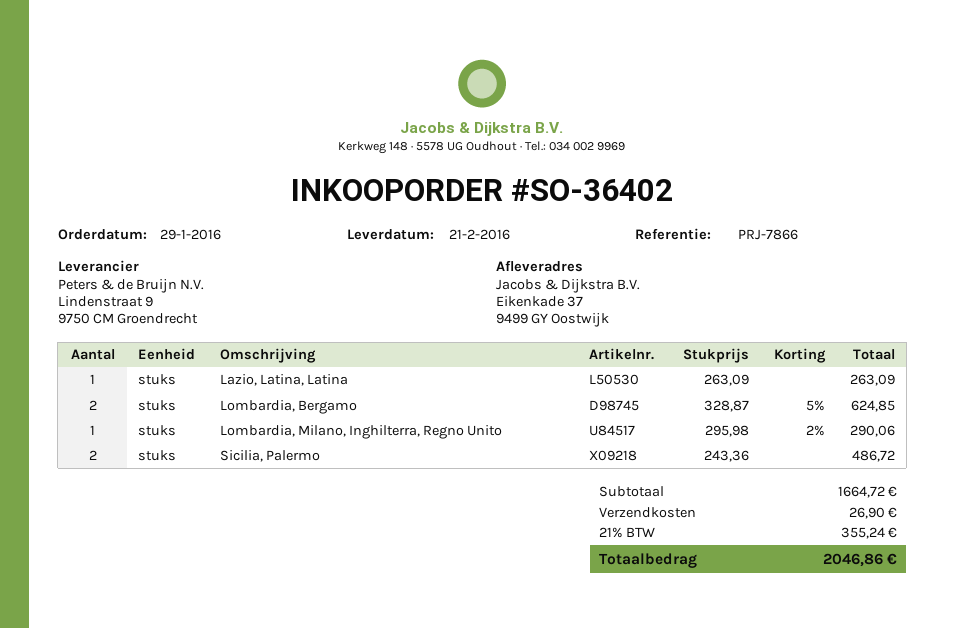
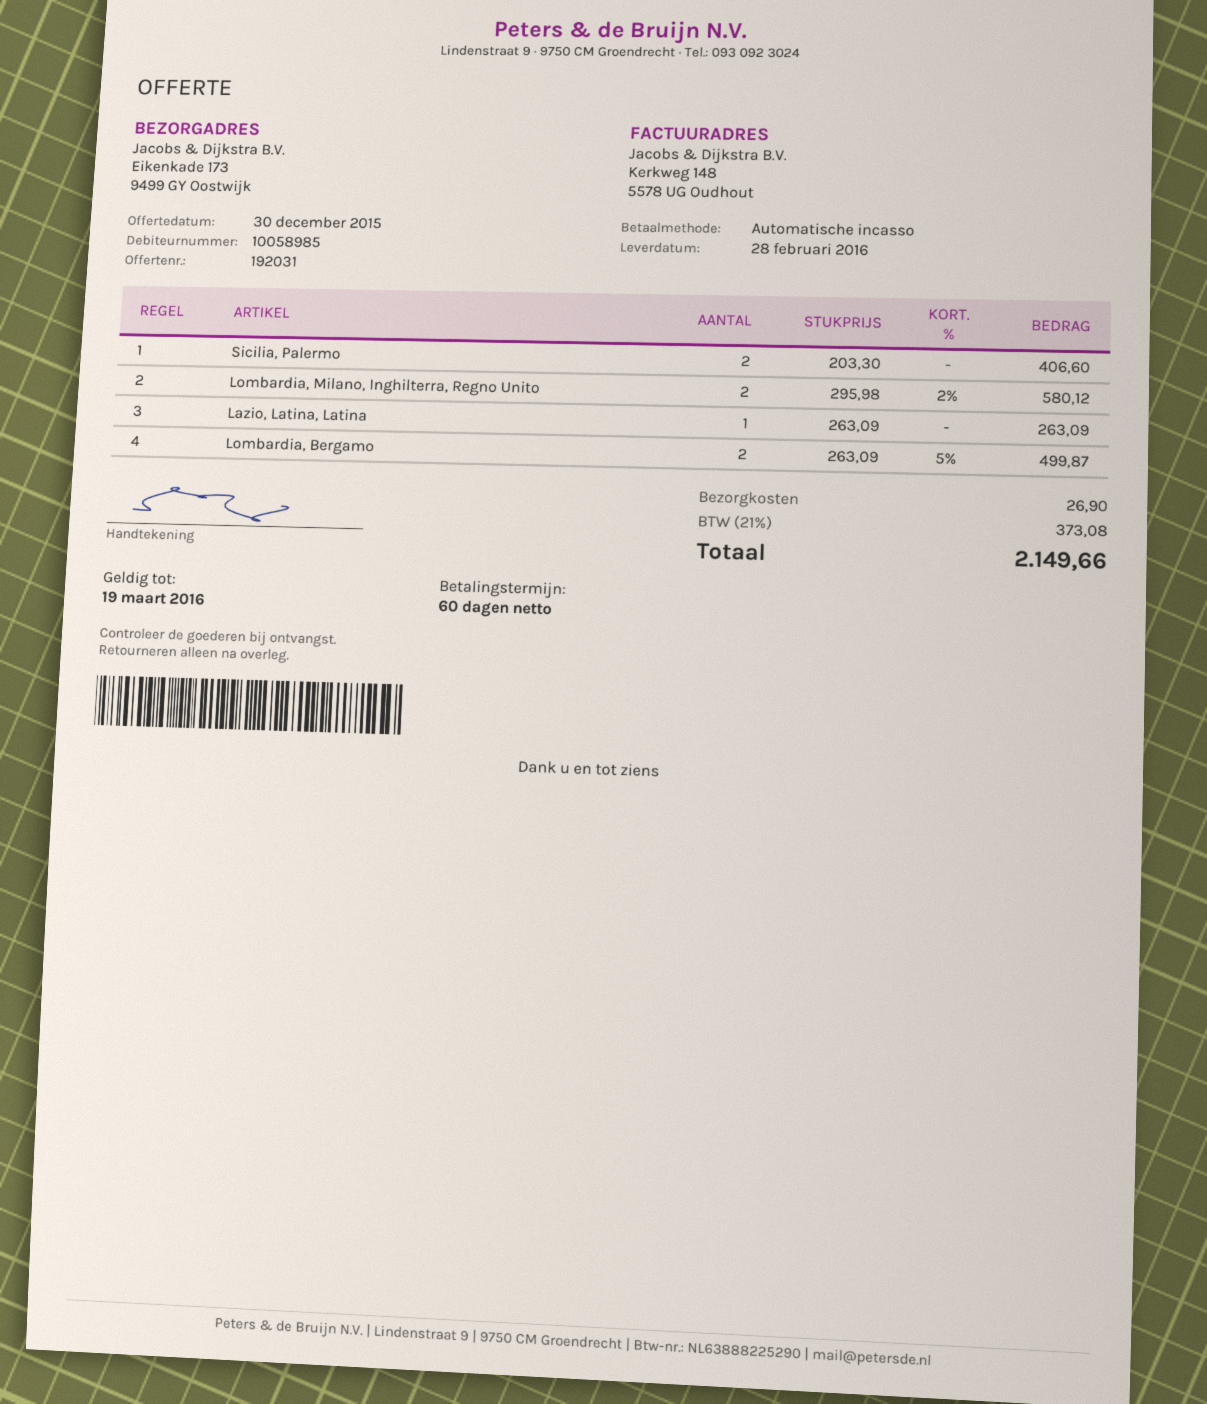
delivery date: 2016-02-21 -> 2016-02-28
ship to: Eikenkade 37, 9499 GY Oostwijk -> Eikenkade 173, 9499 GY Oostwijk
Lombardia, Bergamo: 2 x 328.87 - 5% = 624.85 -> 2 x 263.09 - 5% = 499.87
Lombardia, Milano, Inghilterra, Regno Unito: 1 x 295.98 - 2% = 290.06 -> 2 x 295.98 - 2% = 580.12
Sicilia, Palermo: 2 x 243.36 = 486.72 -> 2 x 203.30 = 406.60
tax: 21% = 355.24 -> 21% = 373.08
total: 2046.86 -> 2149.66

